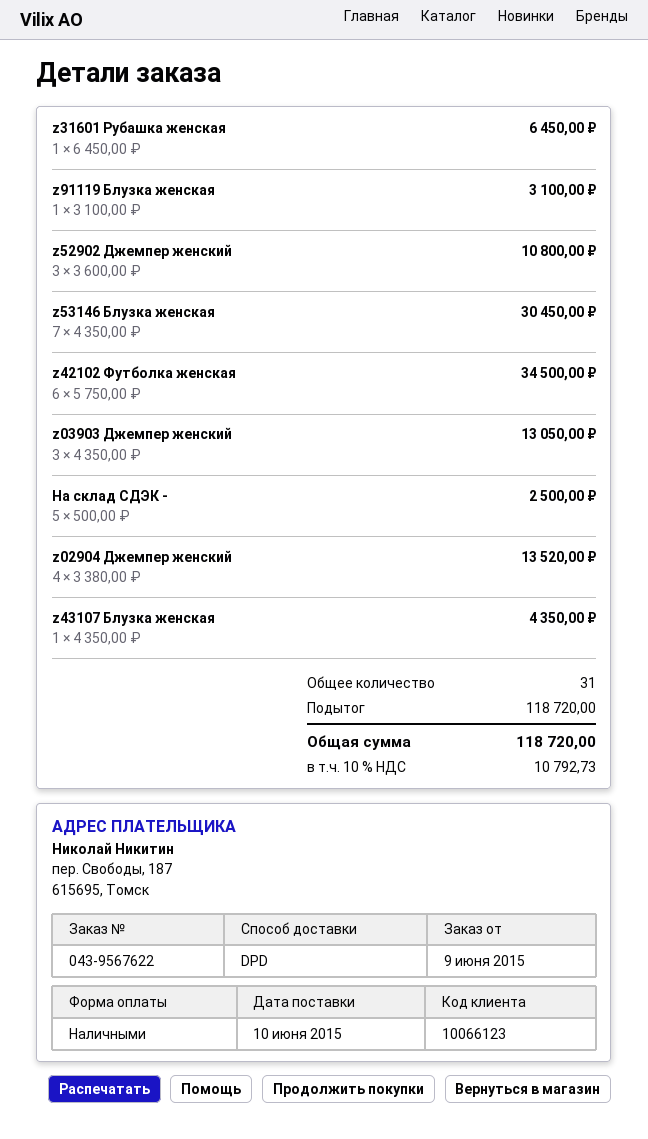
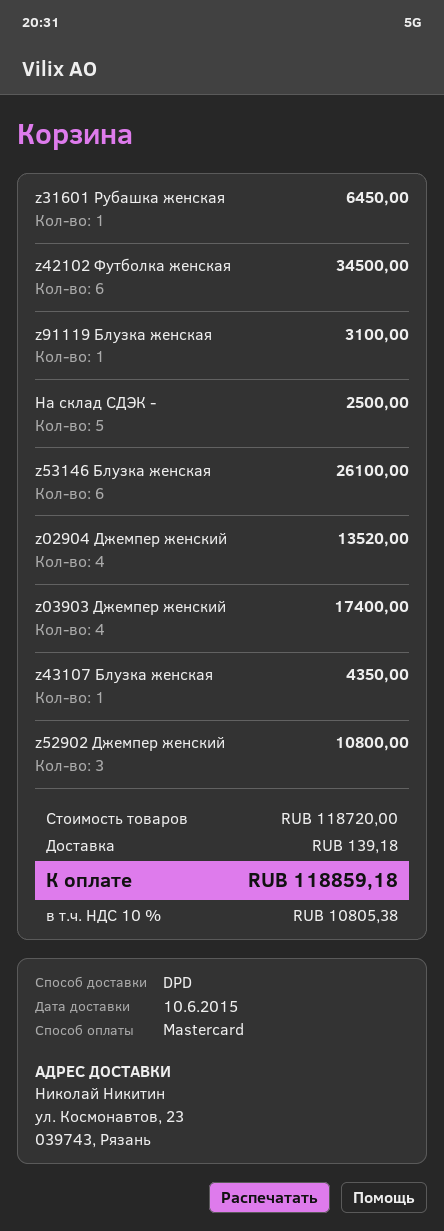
payment method: cash -> Mastercard
z53146 Блузка женская: 7 for 30450.00 -> 6 for 26100.00
z03903 Джемпер женский: 3 for 13050.00 -> 4 for 17400.00
shipping: none -> 139.18
tax: 10% = 10792.73 -> 10% = 10805.38
total: 118720.00 -> 118859.18

